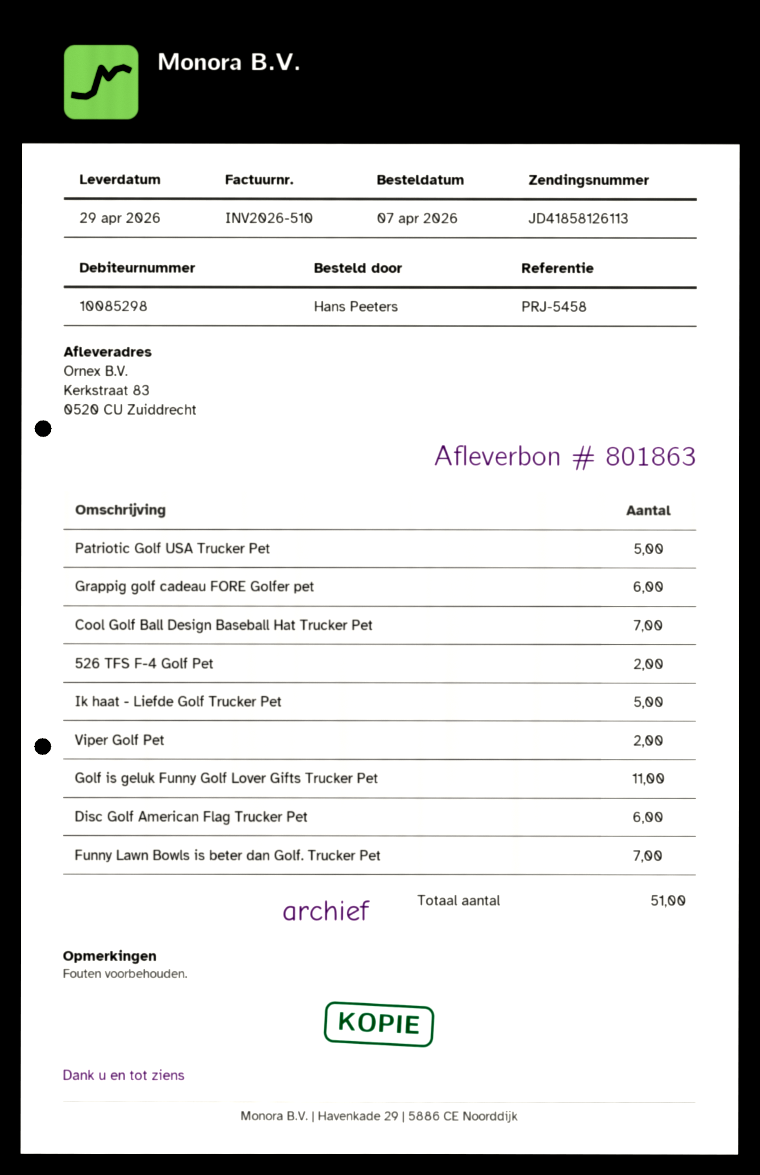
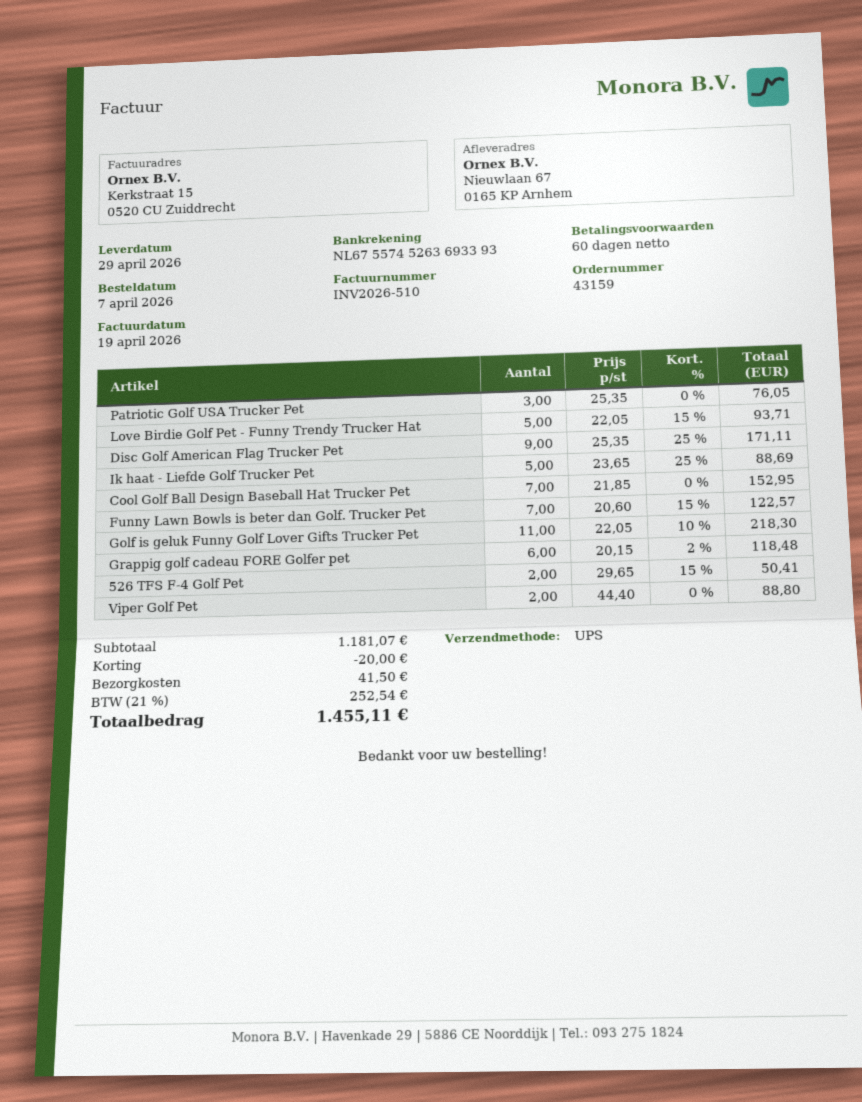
ship to: Kerkstraat 83, 0520 CU Zuiddrecht -> Nieuwlaan 67, 0165 KP Arnhem
Patriotic Golf USA Trucker Pet: 5 -> 3
Disc Golf American Flag Trucker Pet: 6 -> 9
Love Birdie Golf Pet - Funny Trendy Trucker Hat: none -> 5

